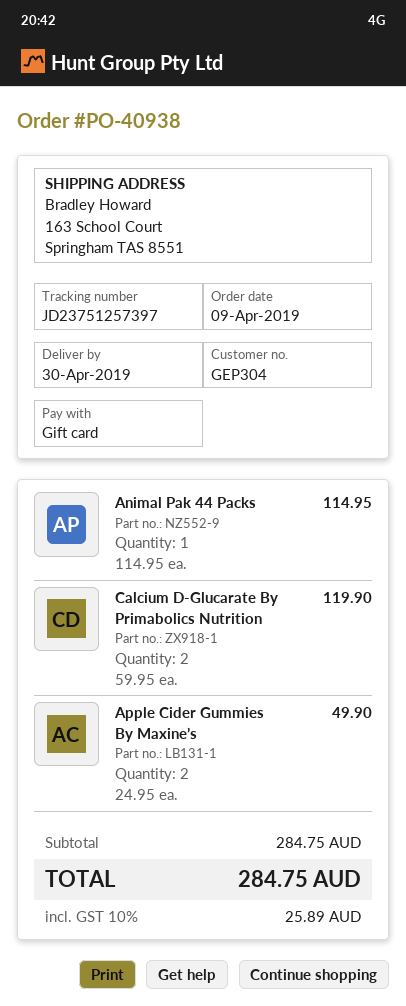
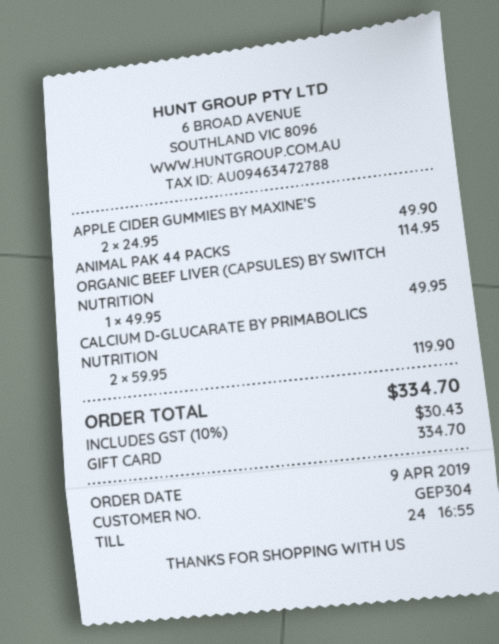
ORGANIC BEEF LIVER (CAPSULES) BY SWITCH NUTRITION: none -> 1 x 49.95 = 49.95
tax: 10% = 25.89 -> 10% = 30.43
total: 284.75 -> 334.70

